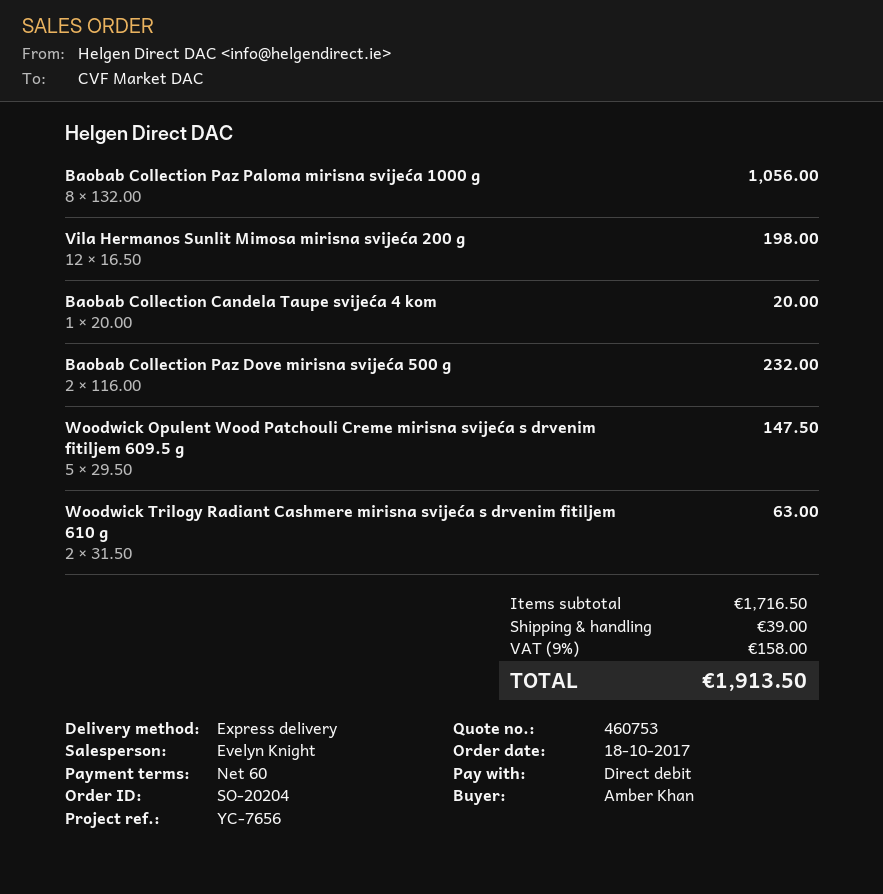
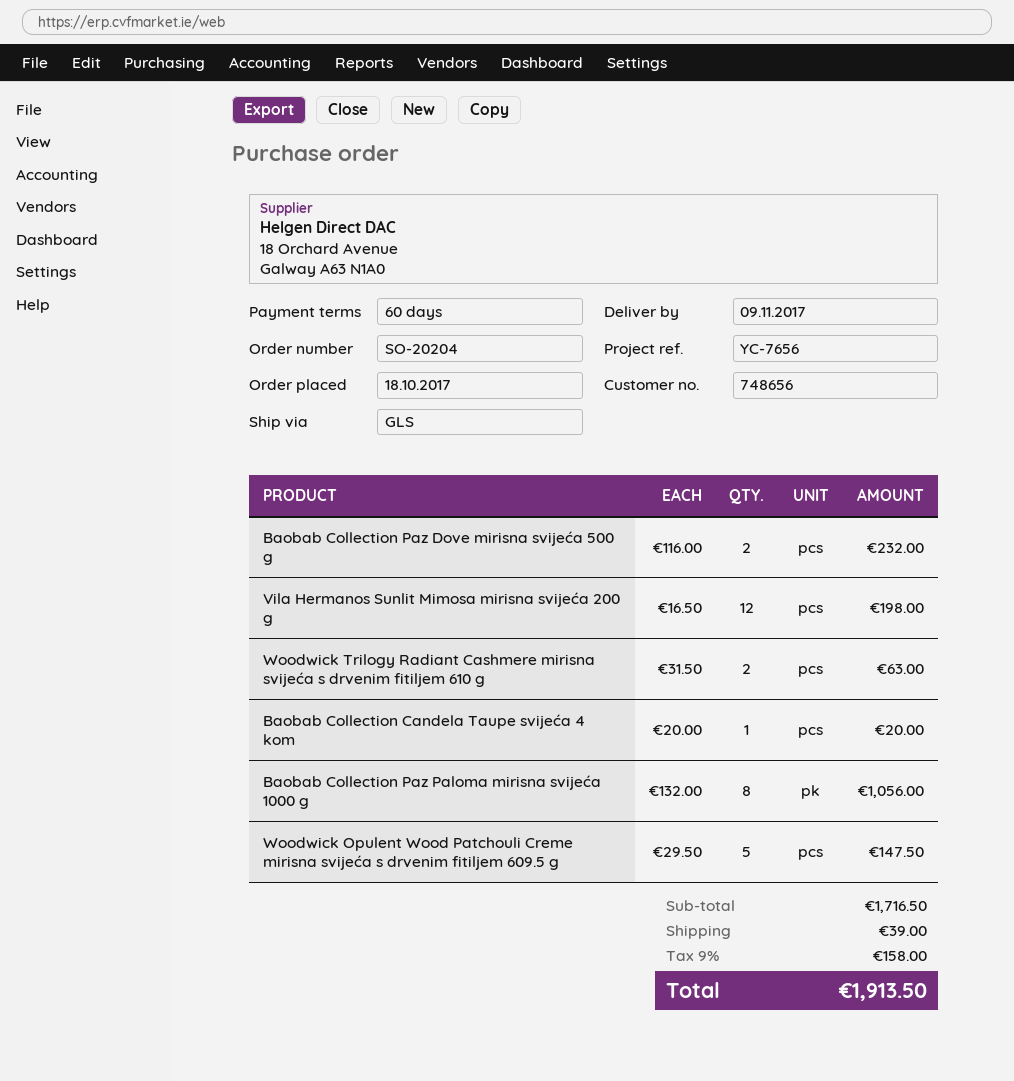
shipping method: express -> GLS

